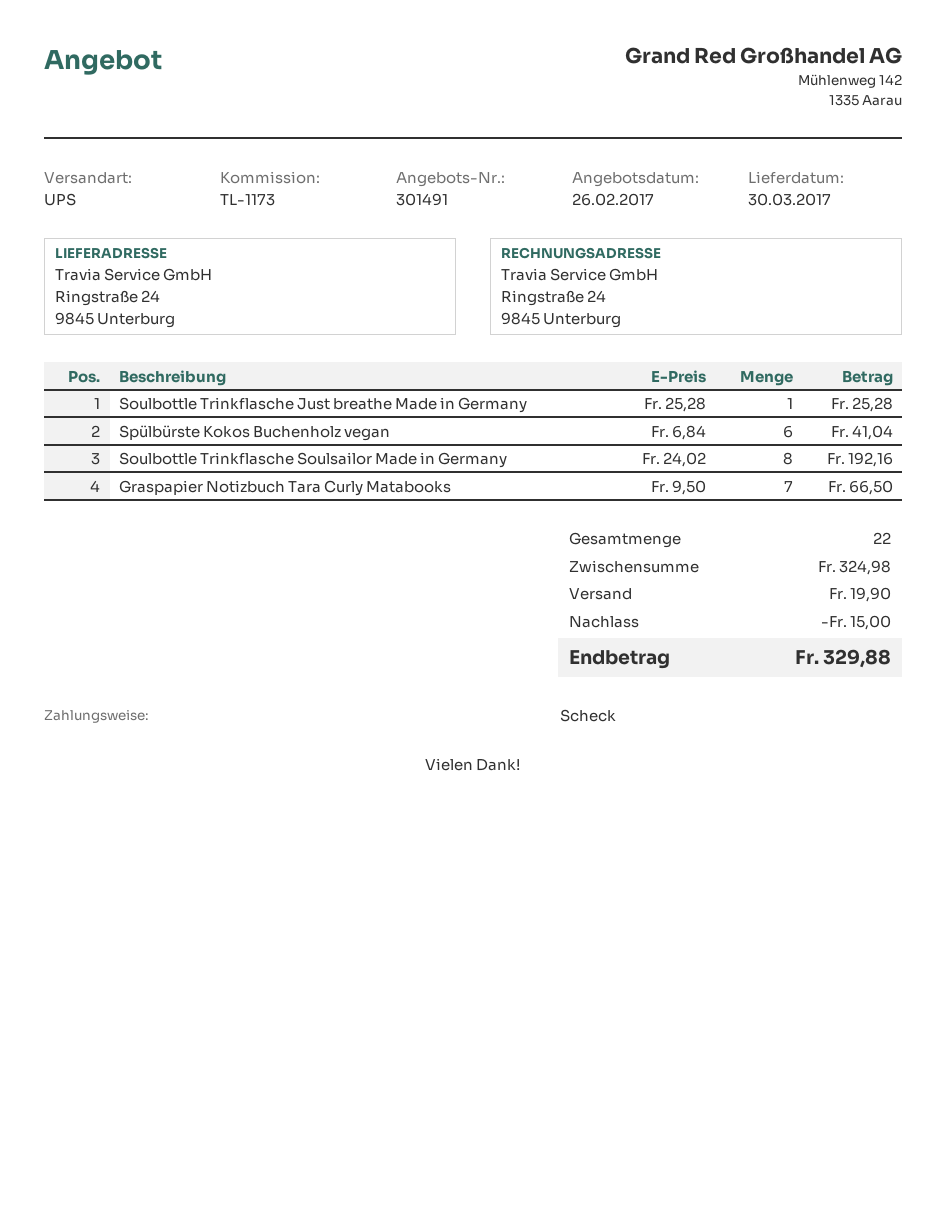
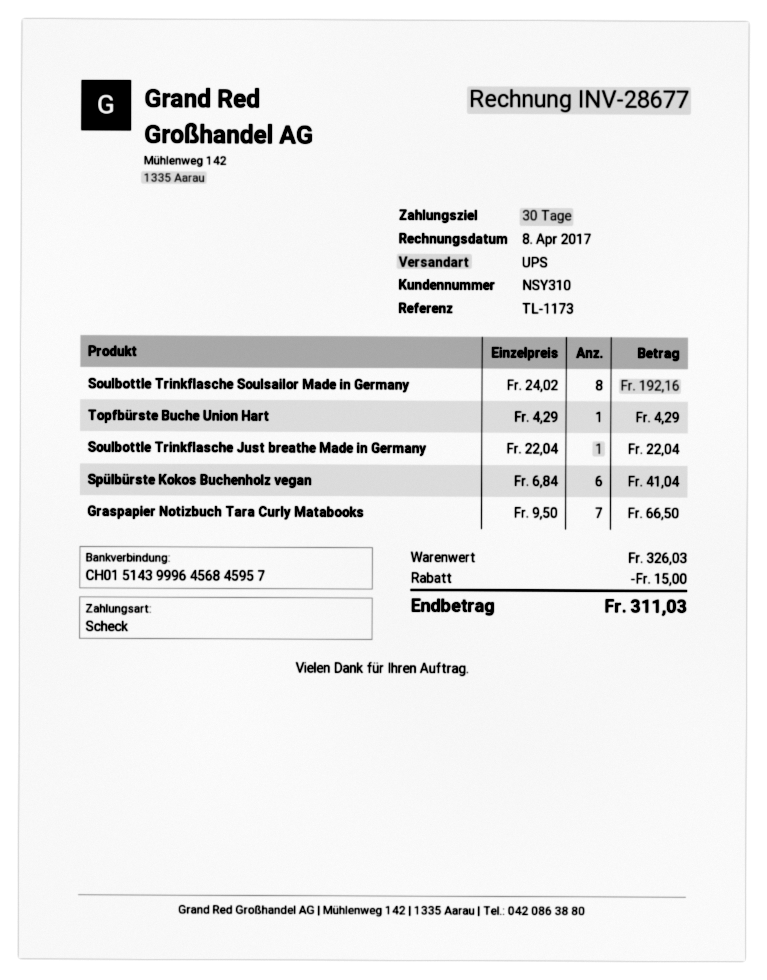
Soulbottle Trinkflasche Just breathe Made in Germany: 1 x 25.28 = 25.28 -> 1 x 22.04 = 22.04
Topfbürste Buche Union Hart: none -> 1 x 4.29 = 4.29
subtotal: 324.98 -> 326.03
shipping: 19.90 -> none
total: 329.88 -> 311.03

